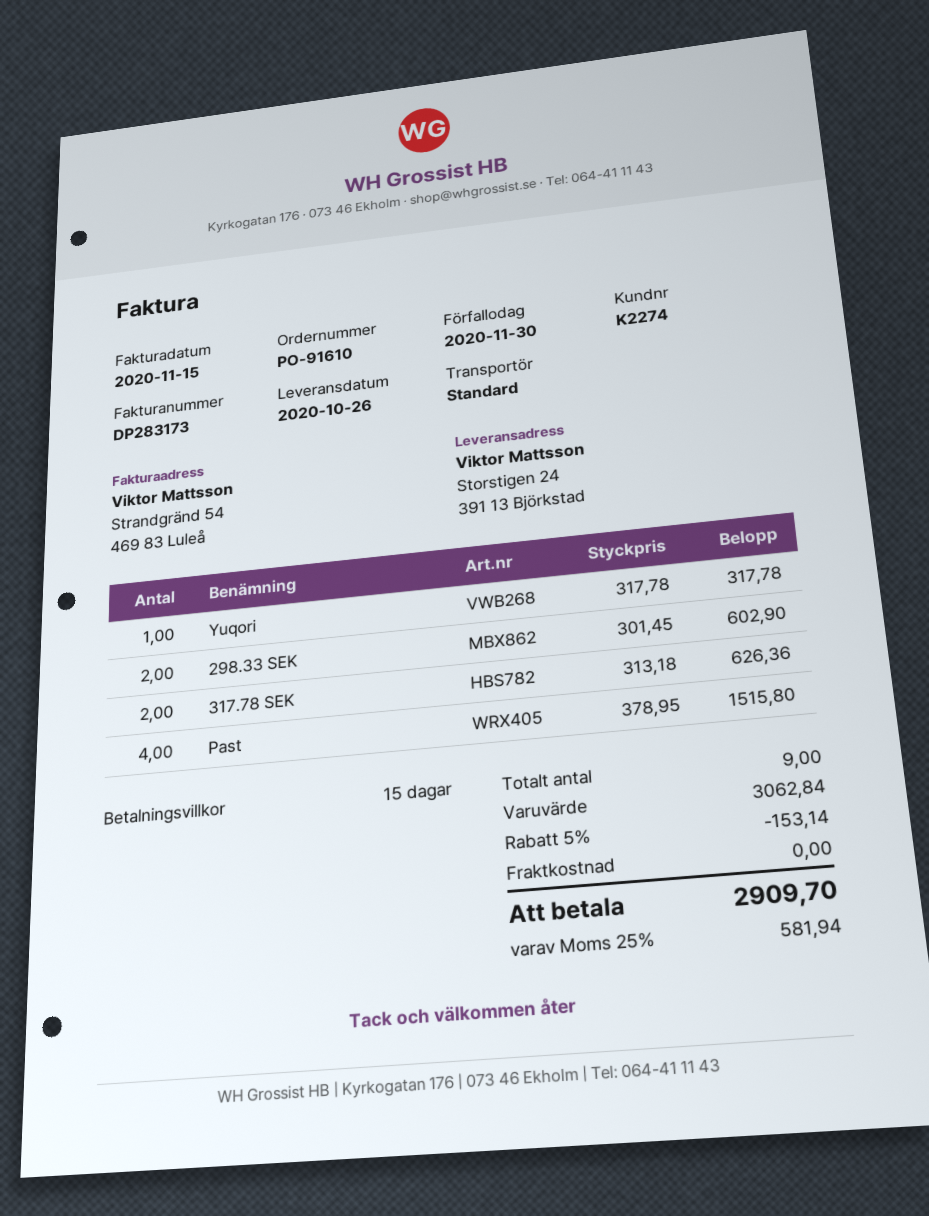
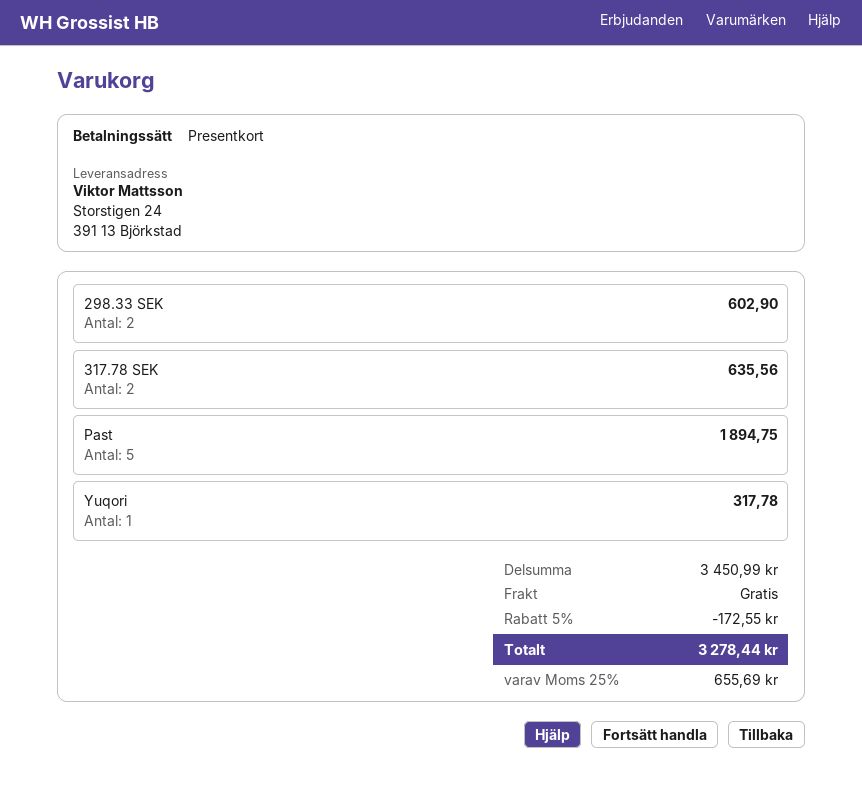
317.78 SEK: 2 for 626.36 -> 2 for 635.56
Past: 4 for 1515.80 -> 5 for 1894.75
subtotal: 3062.84 -> 3450.99
discount: 5% = 153.14 -> 5% = 172.55
tax: 25% = 581.94 -> 25% = 655.69
total: 2909.70 -> 3278.44

